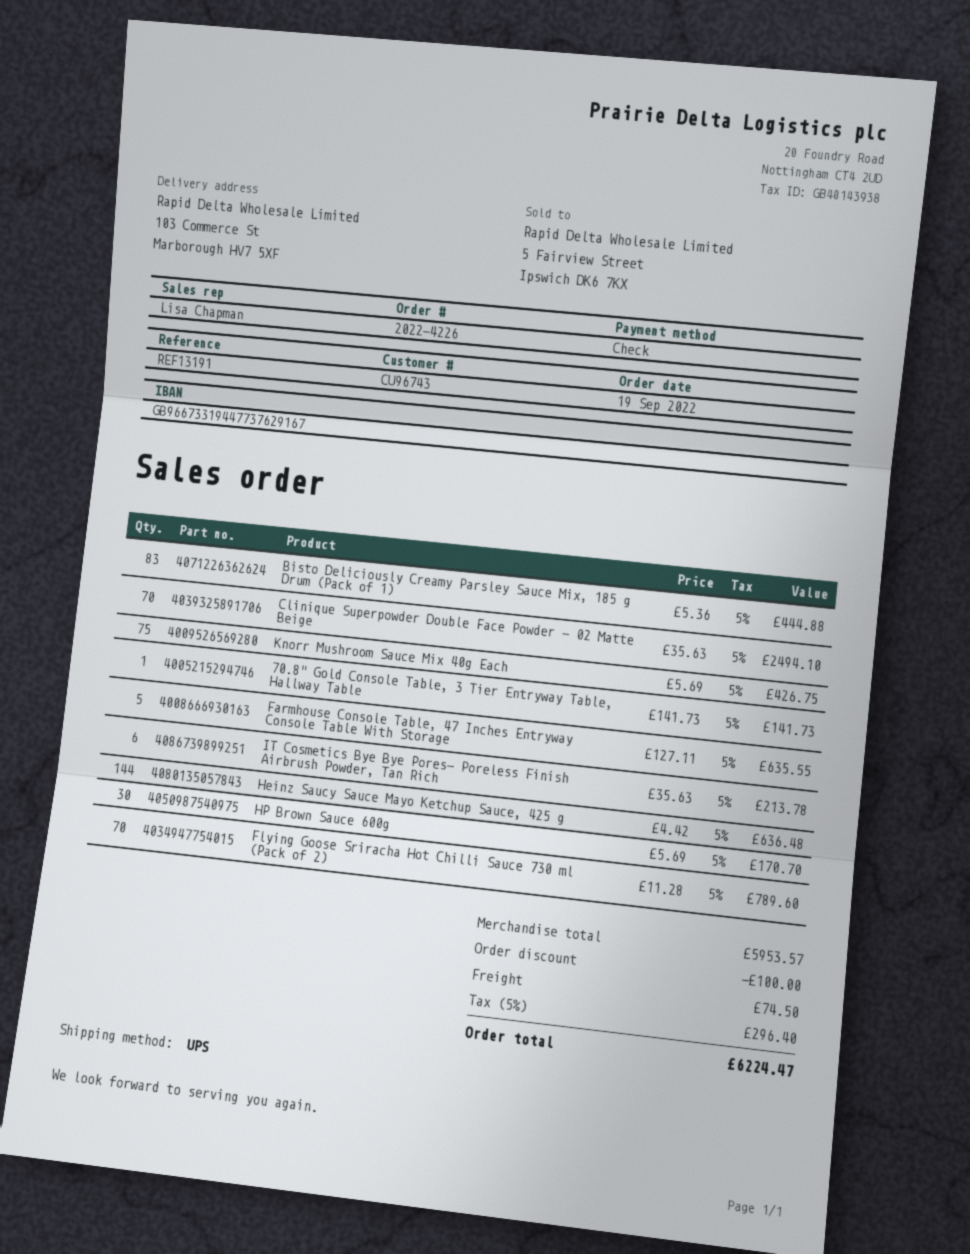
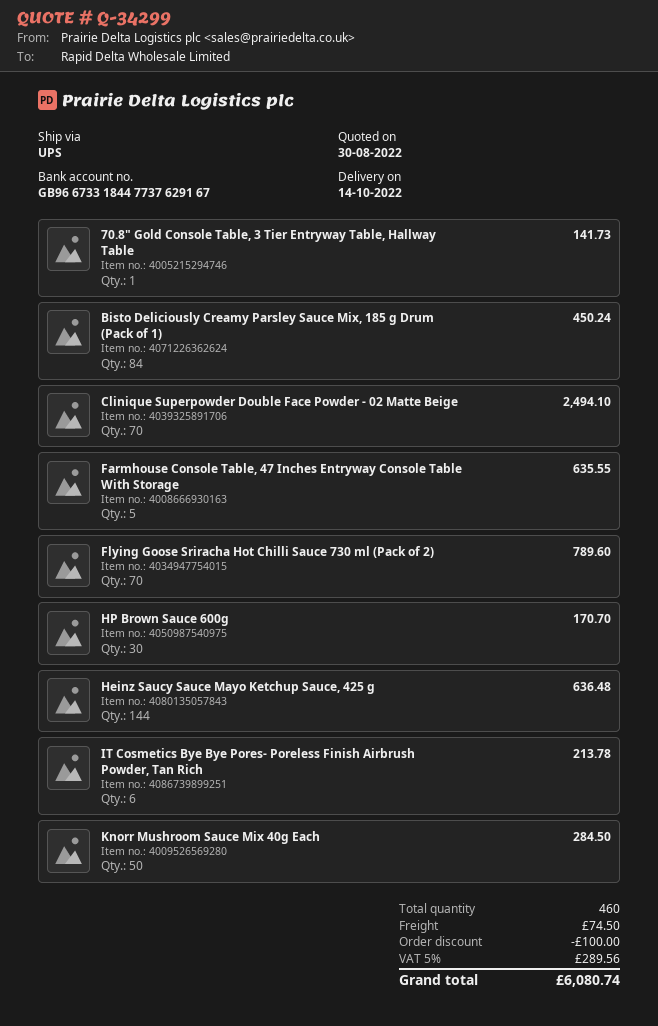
bank account: GB96673319447737629167 -> GB96673318447737629167
Bisto Deliciously Creamy Parsley Sauce Mix, 185 g Drum (Pack of 1): 83 for 444.88 -> 84 for 450.24
Knorr Mushroom Sauce Mix 40g Each: 75 for 426.75 -> 50 for 284.50
tax: 5% = 296.40 -> 5% = 289.56
total: 6224.47 -> 6080.74

